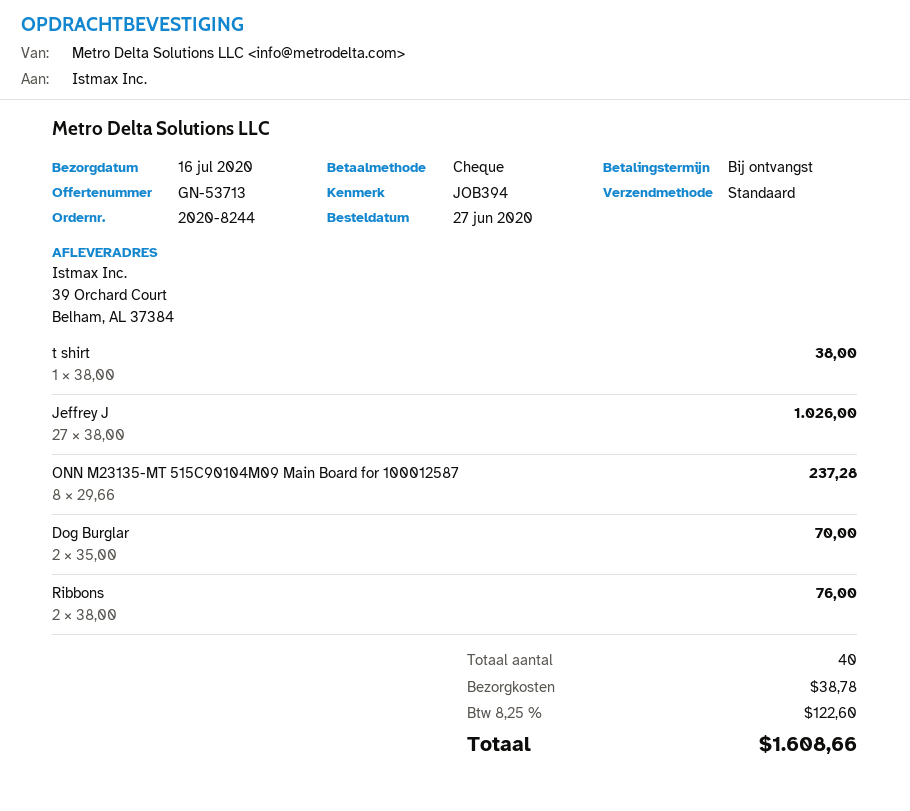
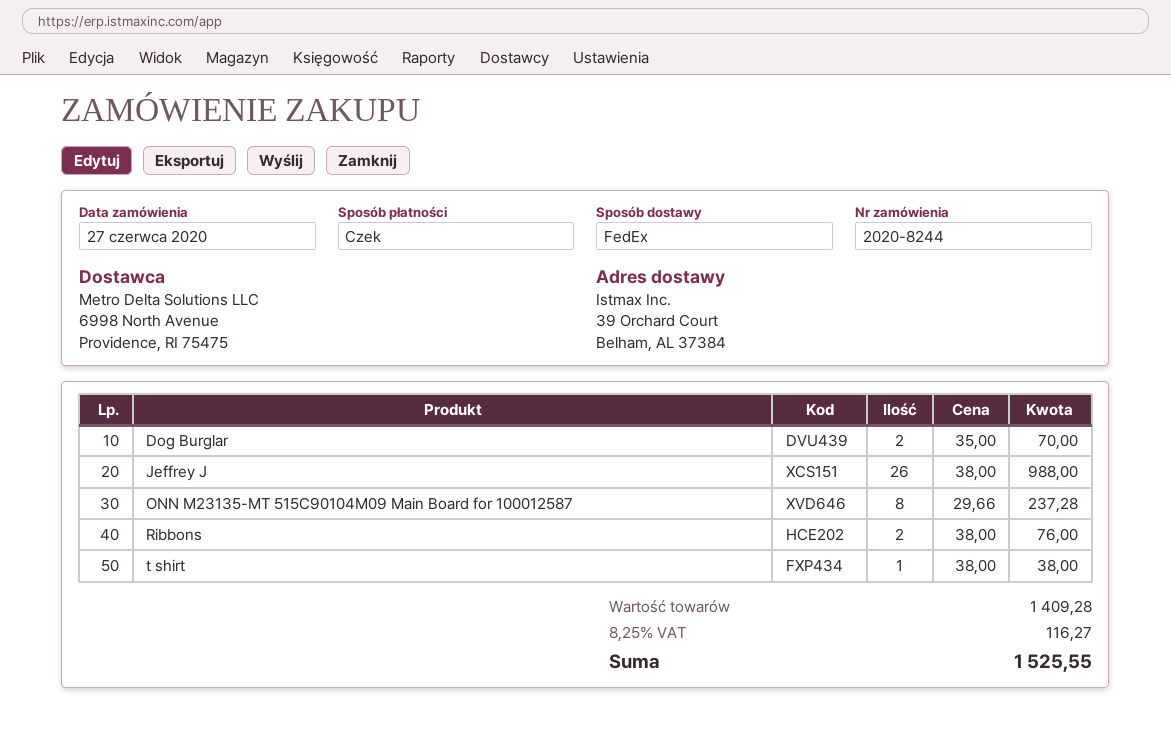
shipping method: standard -> FedEx
Jeffrey J: 27 x 38.00 = 1026.00 -> 26 x 38.00 = 988.00
shipping: 38.78 -> none
tax: 8.25% = 122.60 -> 8.25% = 116.27
total: 1608.66 -> 1525.55

